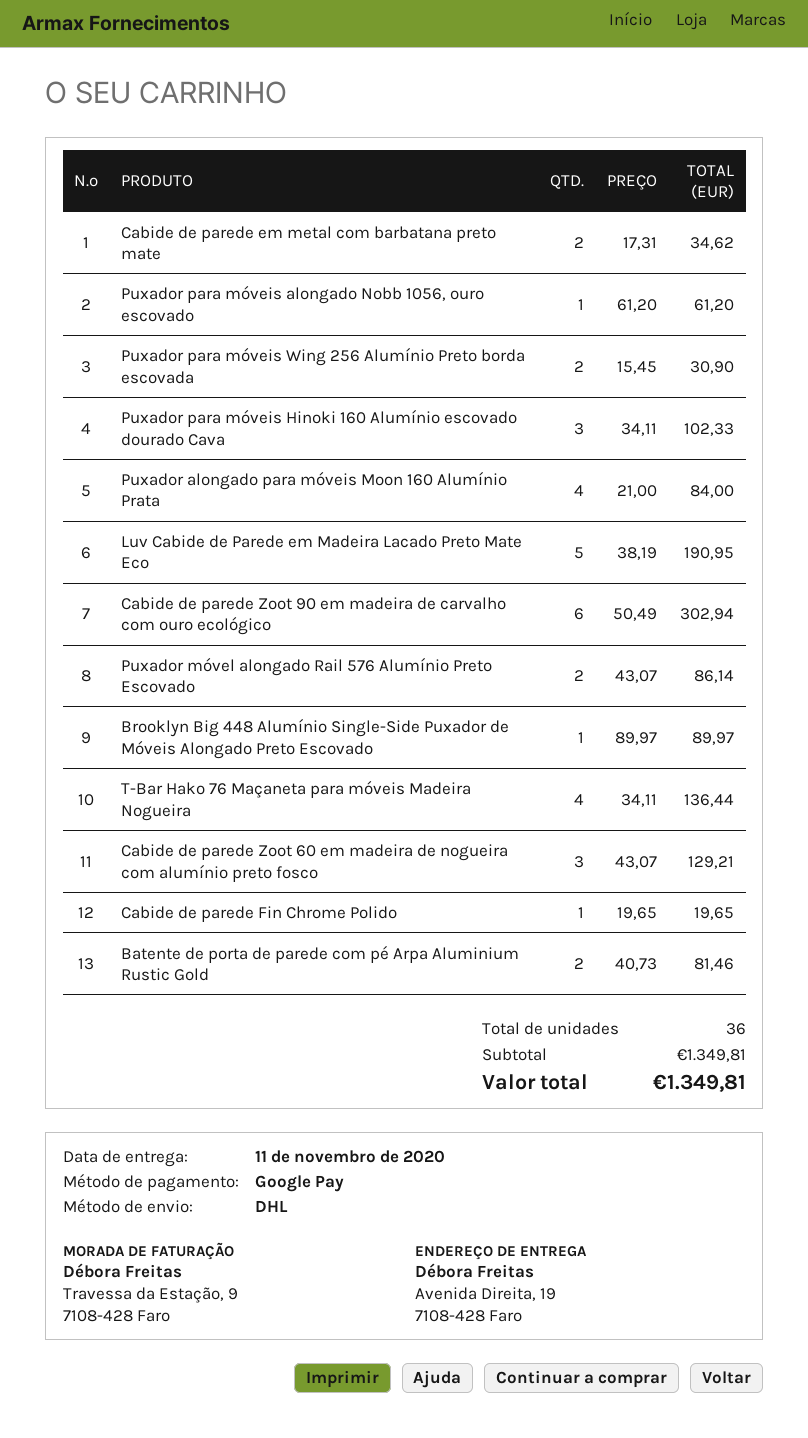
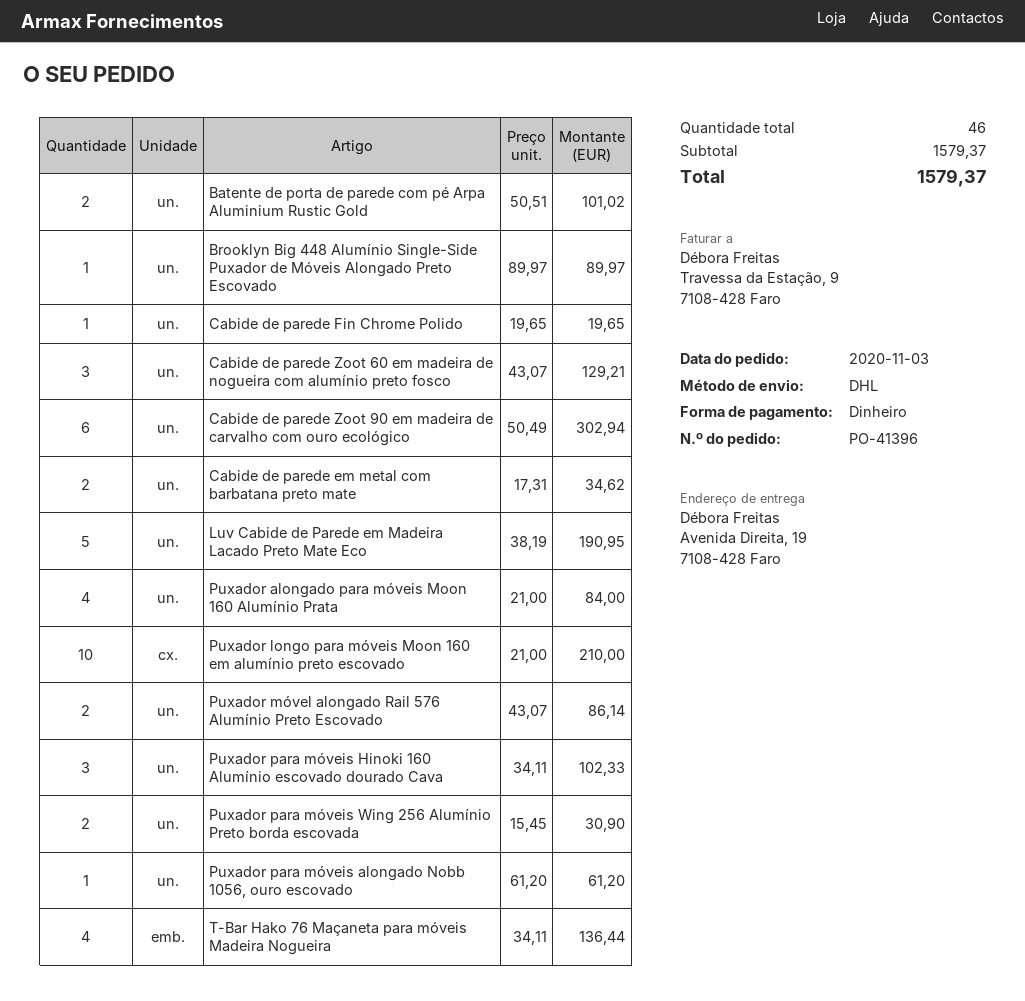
payment method: Google Pay -> cash
Batente de porta de parede com pé Arpa Aluminium Rustic Gold: 2 x 40.73 = 81.46 -> 2 x 50.51 = 101.02
Puxador longo para móveis Moon 160 em alumínio preto escovado: none -> 10 x 21.00 = 210.00
total quantity: 36 -> 46
subtotal: 1349.81 -> 1579.37
total: 1349.81 -> 1579.37

